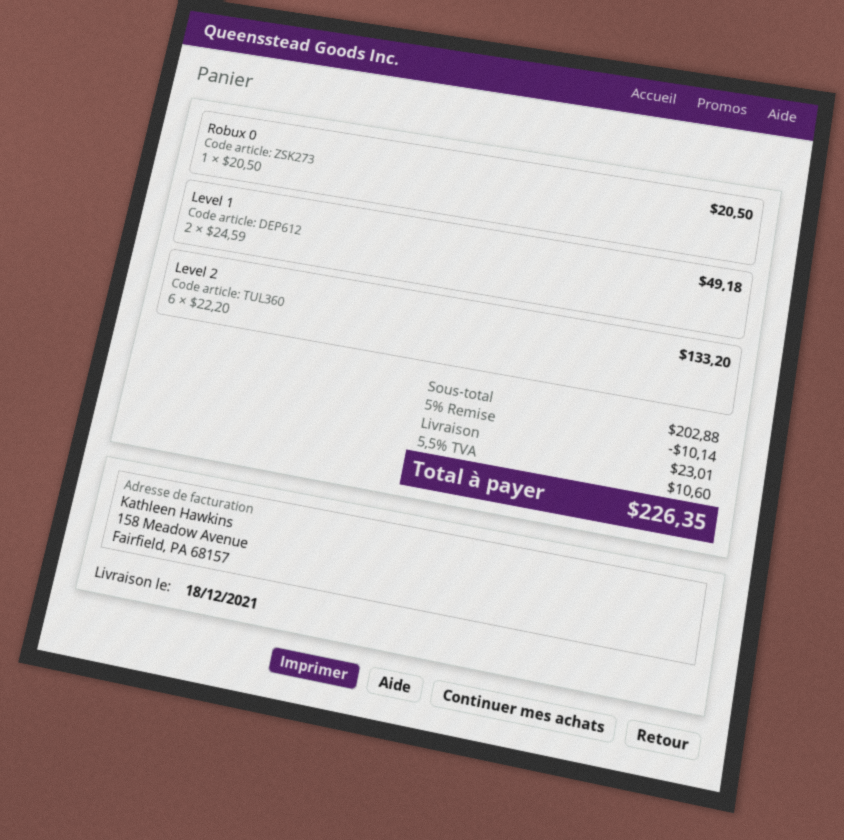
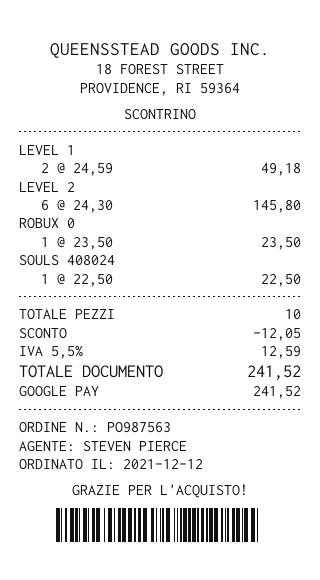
Robux 0: 1 x 20.50 = 20.50 -> 1 x 23.50 = 23.50
Level 2: 6 x 22.20 = 133.20 -> 6 x 24.30 = 145.80
SOULS 408024: none -> 1 x 22.50 = 22.50
discount: 10.14 -> 12.05
shipping: 23.01 -> none
tax: 5.5% = 10.60 -> 5.5% = 12.59
total: 226.35 -> 241.52

